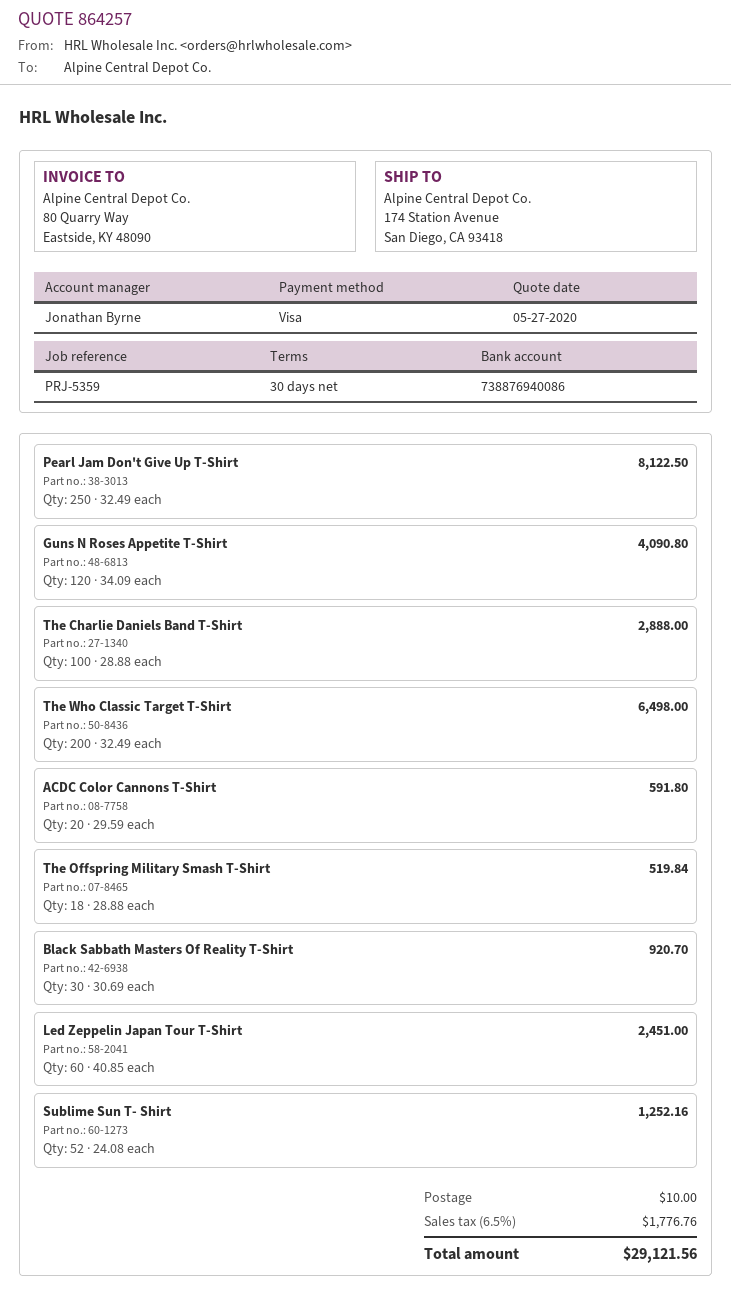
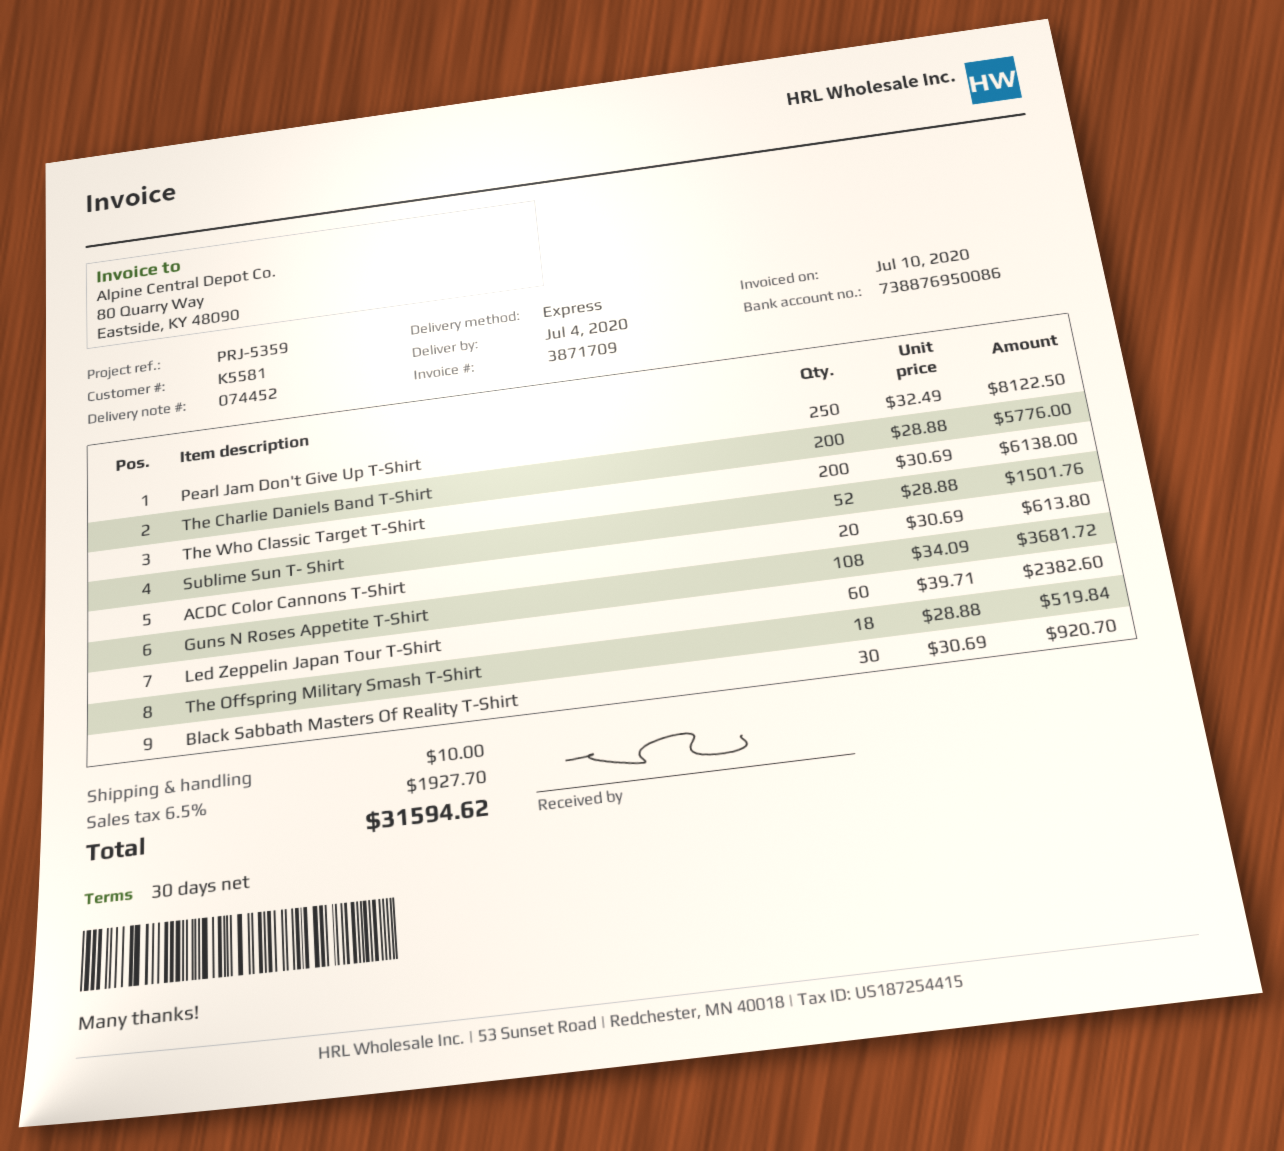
bank account: 738876940086 -> 738876950086
Guns N Roses Appetite T-Shirt: 120 x 34.09 = 4090.80 -> 108 x 34.09 = 3681.72
The Charlie Daniels Band T-Shirt: 100 x 28.88 = 2888.00 -> 200 x 28.88 = 5776.00
The Who Classic Target T-Shirt: 200 x 32.49 = 6498.00 -> 200 x 30.69 = 6138.00
ACDC Color Cannons T-Shirt: 20 x 29.59 = 591.80 -> 20 x 30.69 = 613.80
Led Zeppelin Japan Tour T-Shirt: 60 x 40.85 = 2451.00 -> 60 x 39.71 = 2382.60
Sublime Sun T- Shirt: 52 x 24.08 = 1252.16 -> 52 x 28.88 = 1501.76
tax: 6.5% = 1776.76 -> 6.5% = 1927.70
total: 29121.56 -> 31594.62

